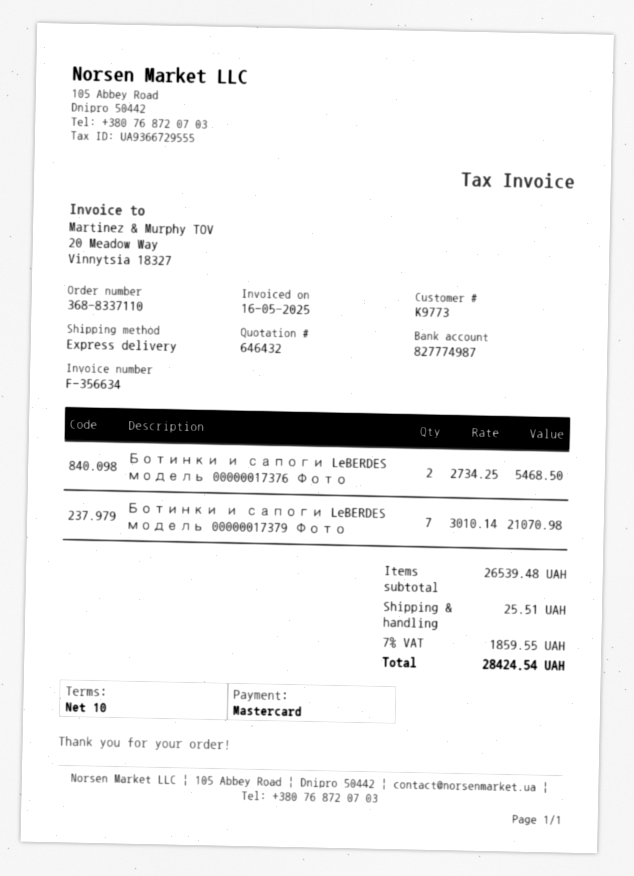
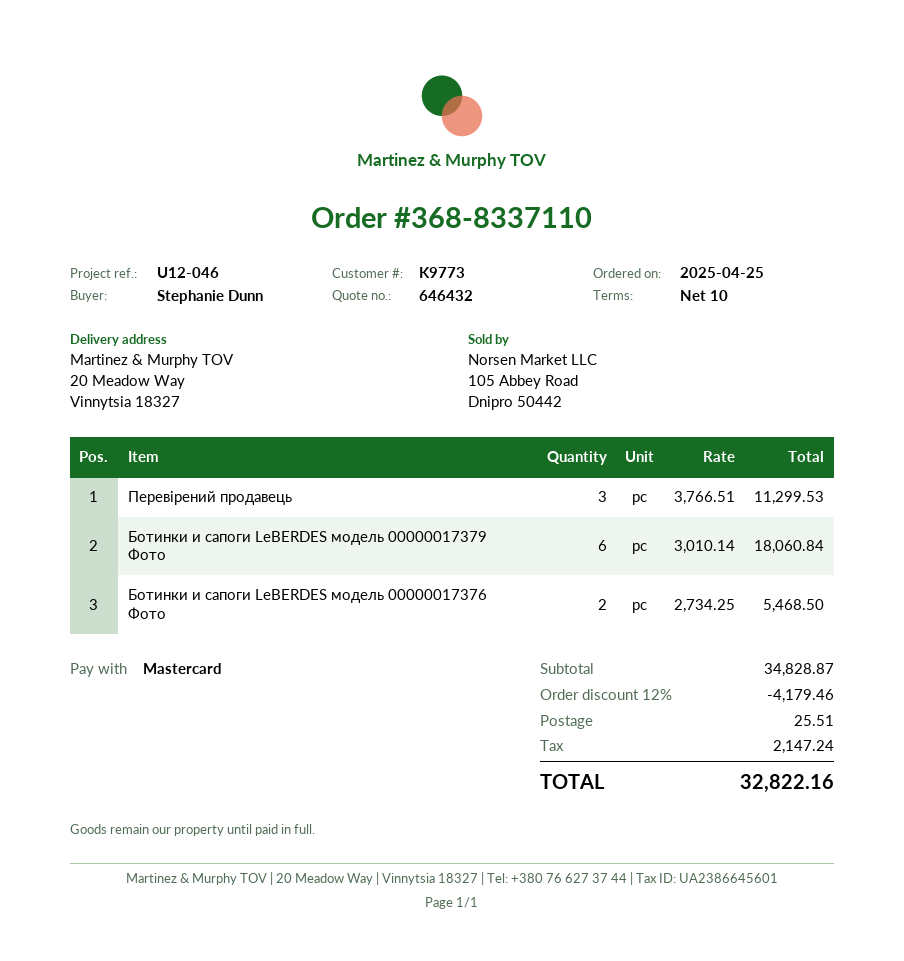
Ботинки и сапоги LeBERDES модель 00000017379 Фото: 7 x 3010.14 = 21070.98 -> 6 x 3010.14 = 18060.84
Перевірений продавець: none -> 3 x 3766.51 = 11299.53
subtotal: 26539.48 -> 34828.87
discount: none -> 12% = 4179.46
tax: 1859.55 -> 2147.24
total: 28424.54 -> 32822.16

